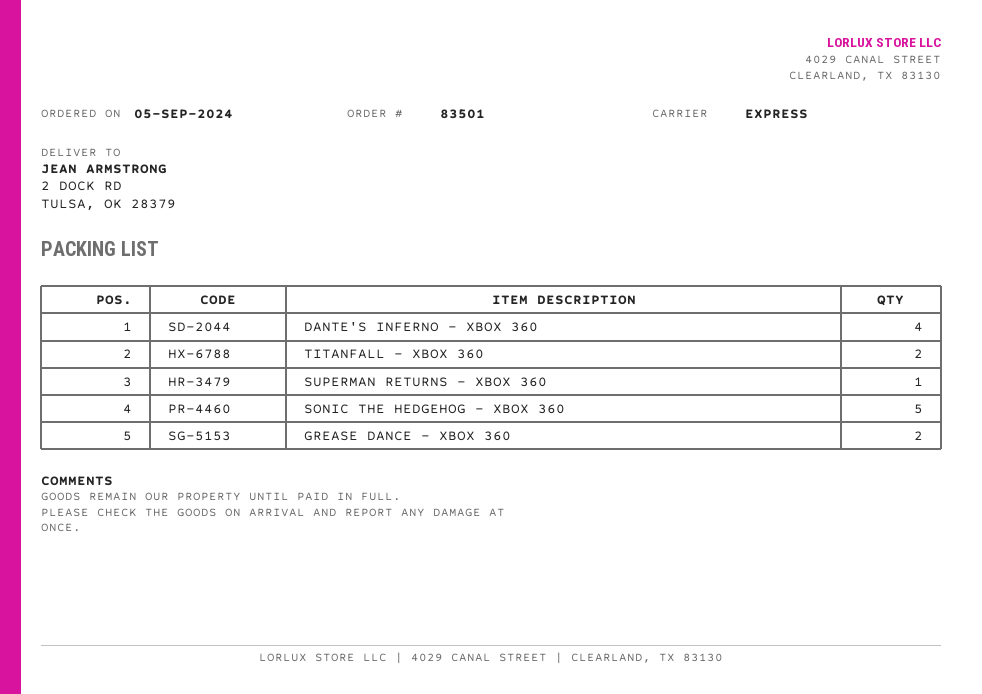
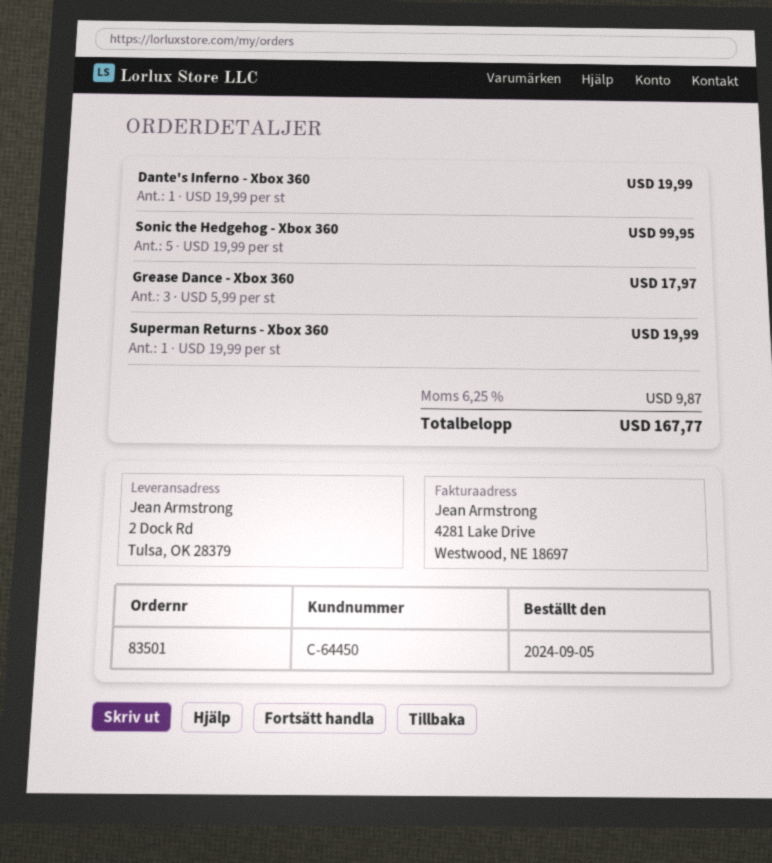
DANTE'S INFERNO - XBOX 360: 4 -> 1
TITANFALL - XBOX 360: 2 -> none
GREASE DANCE - XBOX 360: 2 -> 3

